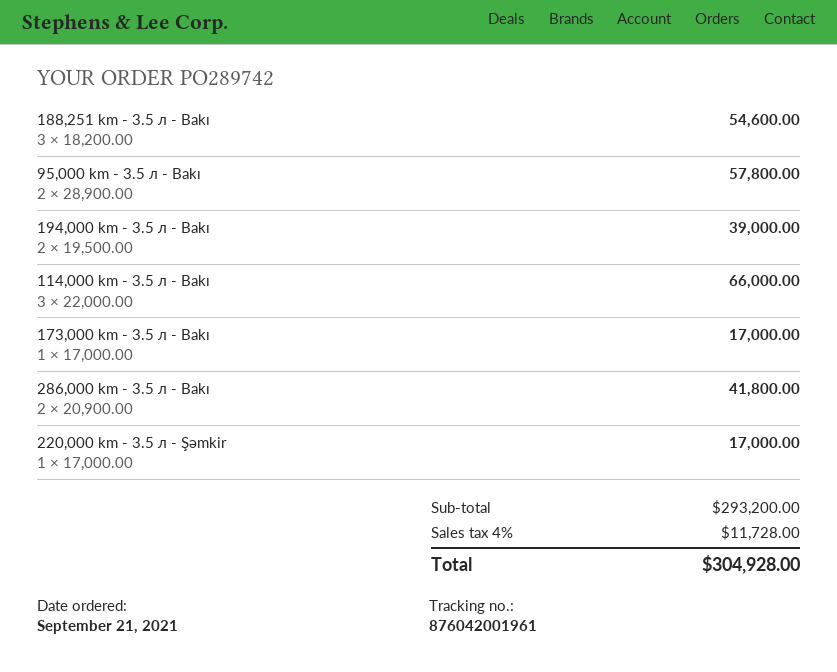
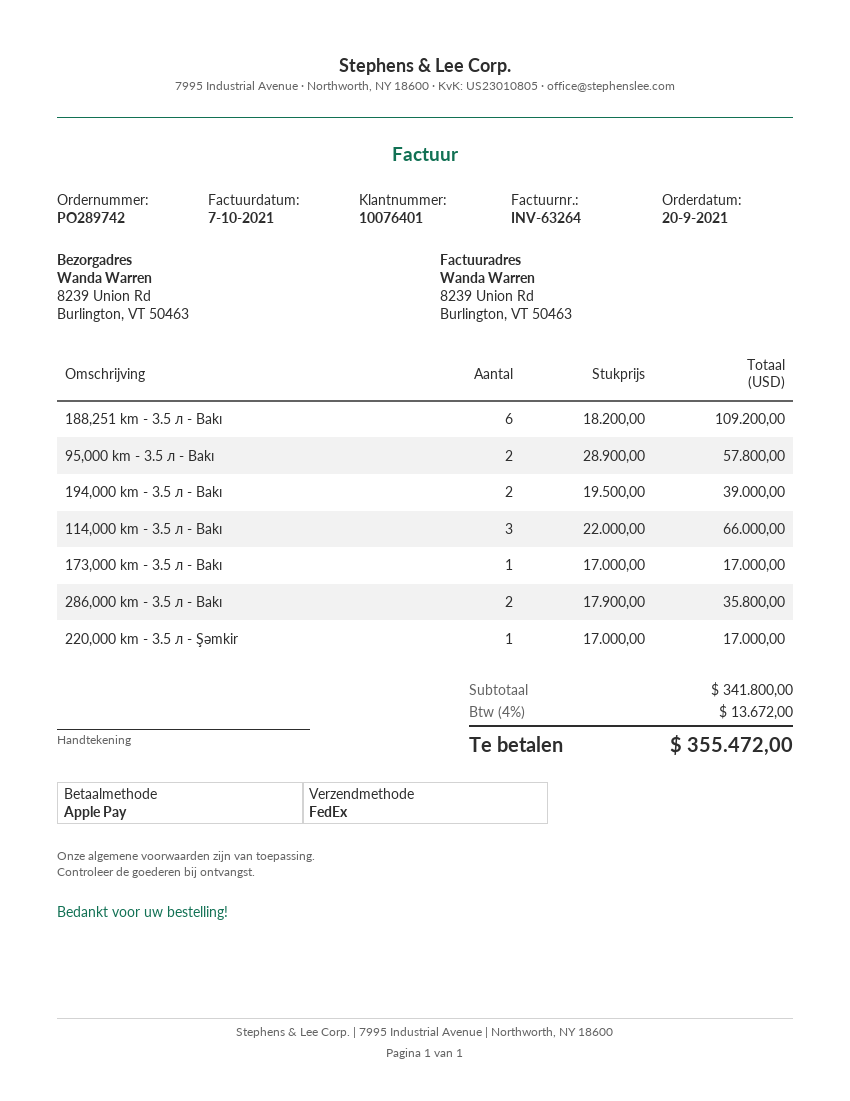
order date: 2021-09-21 -> 2021-09-20
188,251 km - 3.5 л - Bakı: 3 x 18200.00 = 54600.00 -> 6 x 18200.00 = 109200.00
286,000 km - 3.5 л - Bakı: 2 x 20900.00 = 41800.00 -> 2 x 17900.00 = 35800.00
subtotal: 293200.00 -> 341800.00
tax: 4% = 11728.00 -> 4% = 13672.00
total: 304928.00 -> 355472.00

